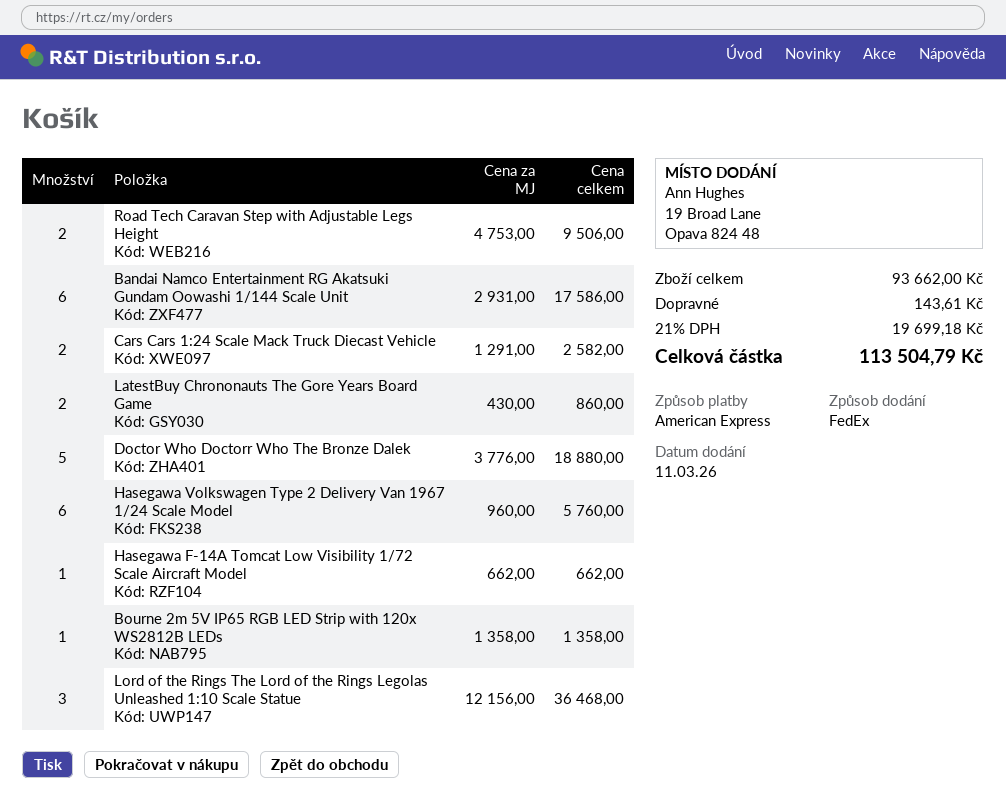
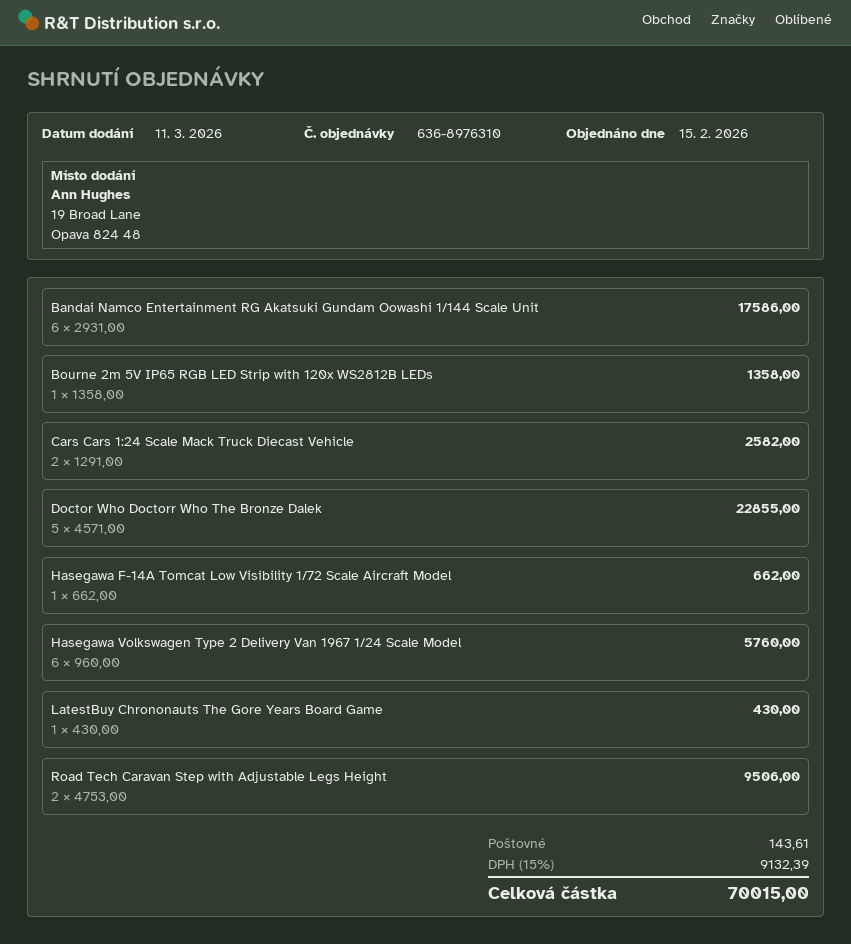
LatestBuy Chrononauts The Gore Years Board Game: 2 x 430.00 = 860.00 -> 1 x 430.00 = 430.00
Doctor Who Doctorr Who The Bronze Dalek: 5 x 3776.00 = 18880.00 -> 5 x 4571.00 = 22855.00
Lord of the Rings The Lord of the Rings Legolas Unleashed 1:10 Scale Statue: 3 x 12156.00 = 36468.00 -> none
tax: 21% = 19699.18 -> 15% = 9132.39
total: 113504.79 -> 70015.00

